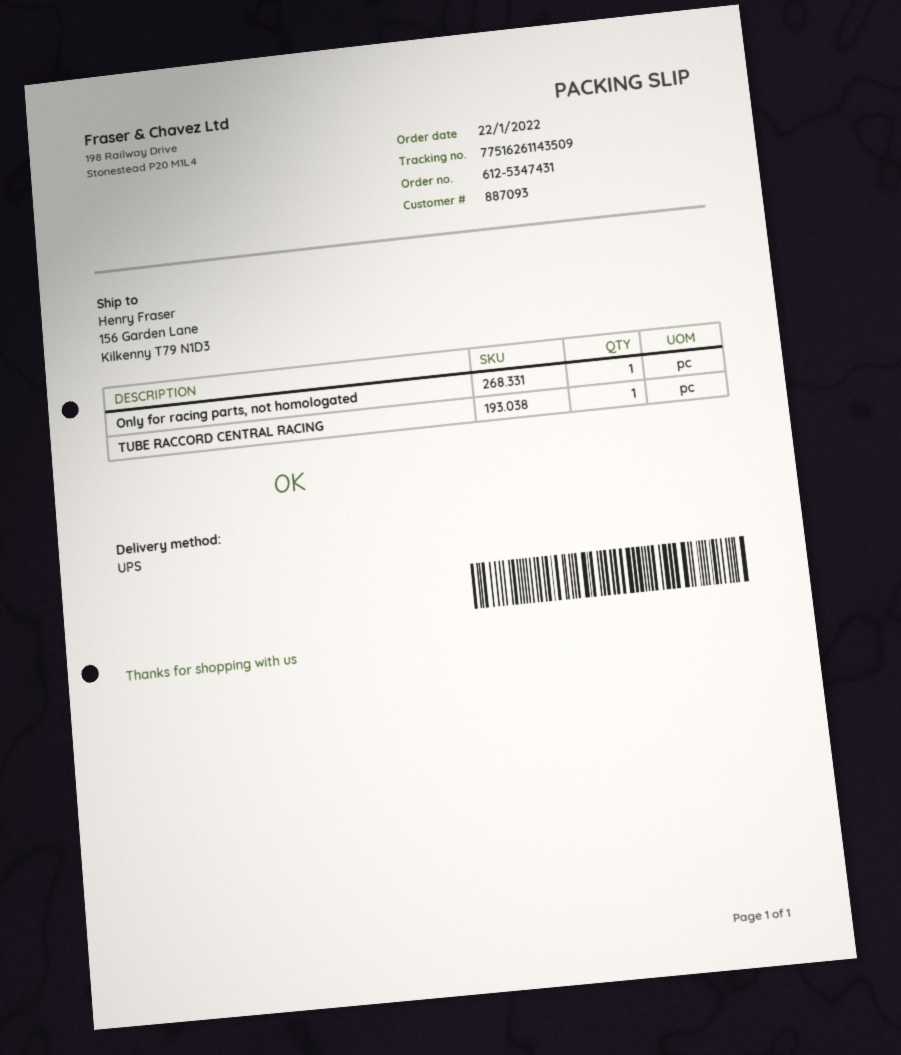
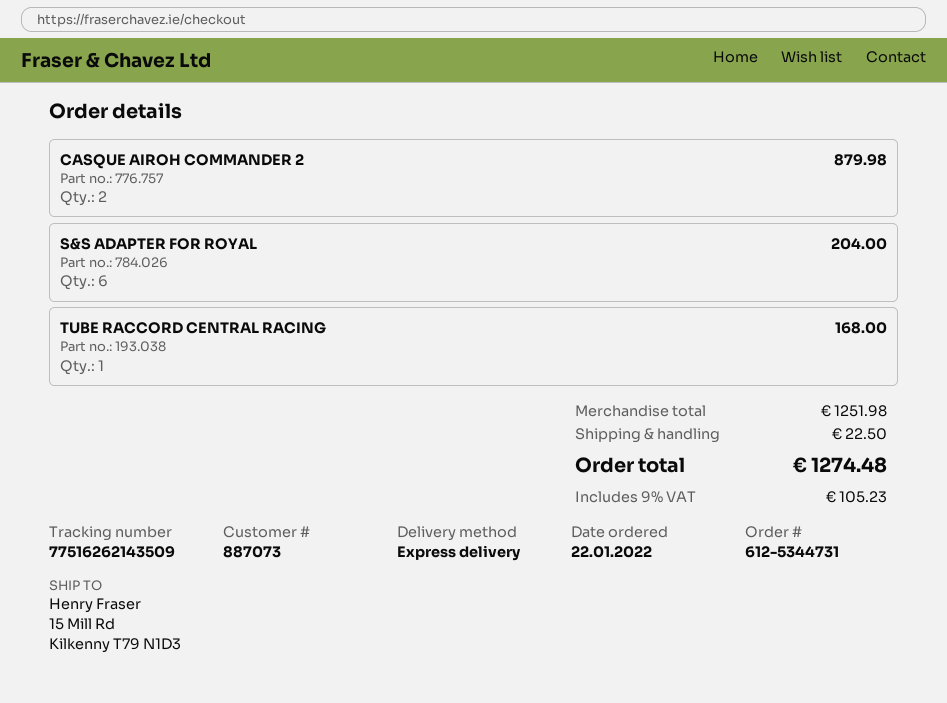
order number: 612-5347431 -> 612-5344731
customer number: 887093 -> 887073
shipping method: UPS -> express
tracking number: 77516261143509 -> 77516262143509
ship to: 156 Garden Lane, Kilkenny T79 N1D3 -> 15 Mill Rd, Kilkenny T79 N1D3
Only for racing parts, not homologated: 1 -> none
CASQUE AIROH COMMANDER 2: none -> 2
S&S ADAPTER FOR ROYAL: none -> 6

